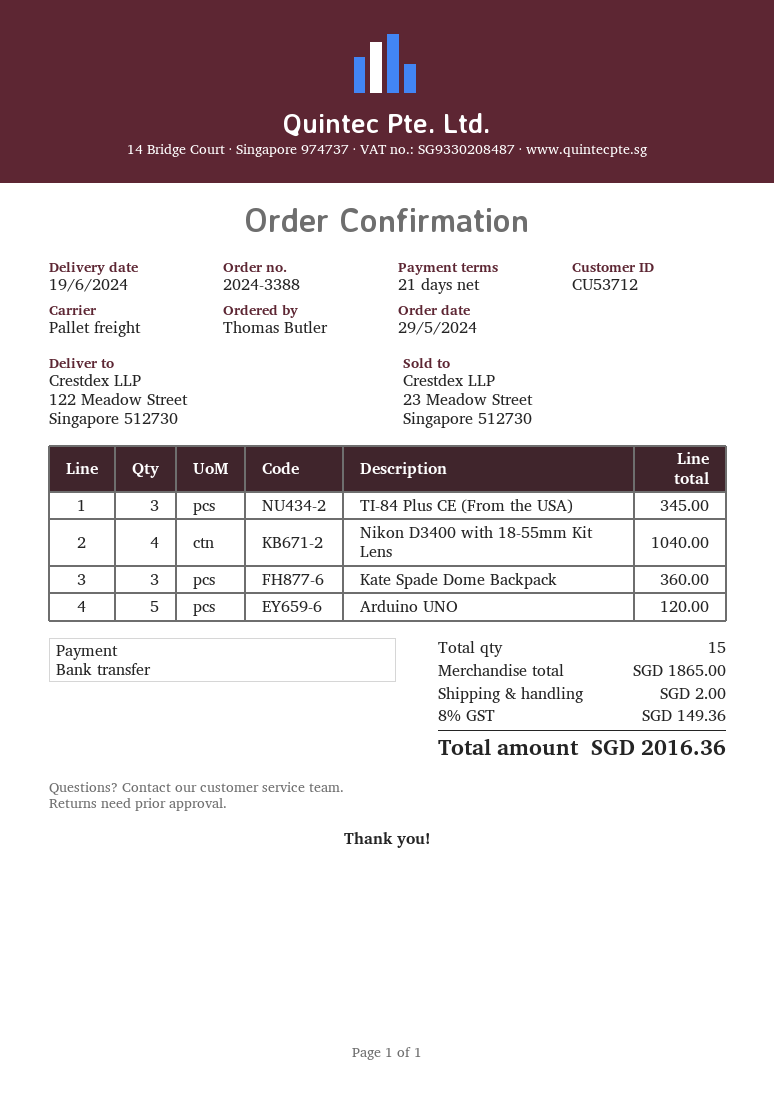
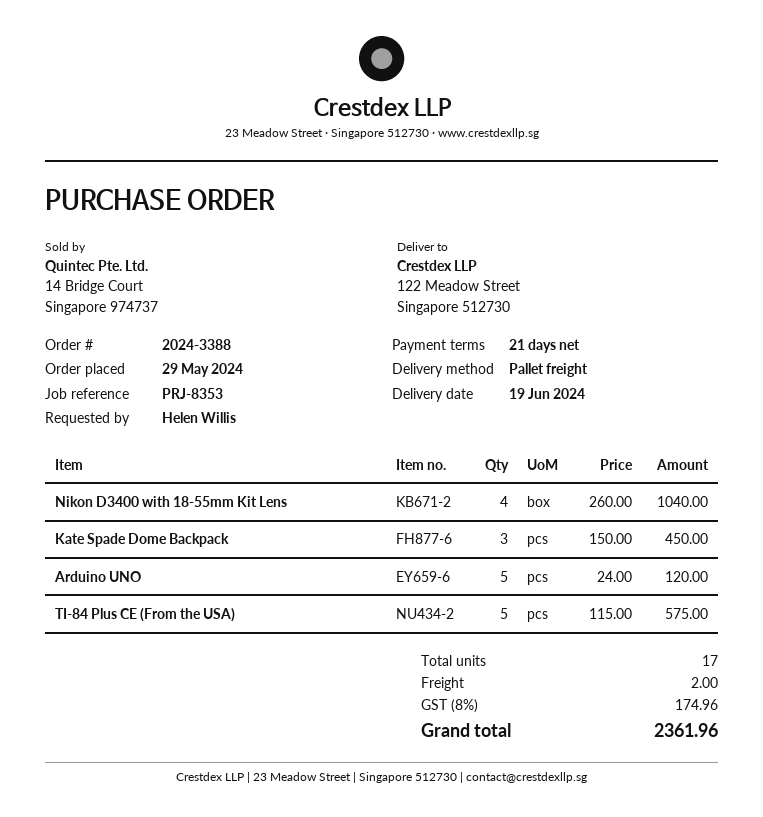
ordered by: Thomas Butler -> Helen Willis
TI-84 Plus CE (From the USA): 3 for 345.00 -> 5 for 575.00
Kate Spade Dome Backpack: 3 for 360.00 -> 3 for 450.00
total quantity: 15 -> 17
tax: 8% = 149.36 -> 8% = 174.96
total: 2016.36 -> 2361.96

